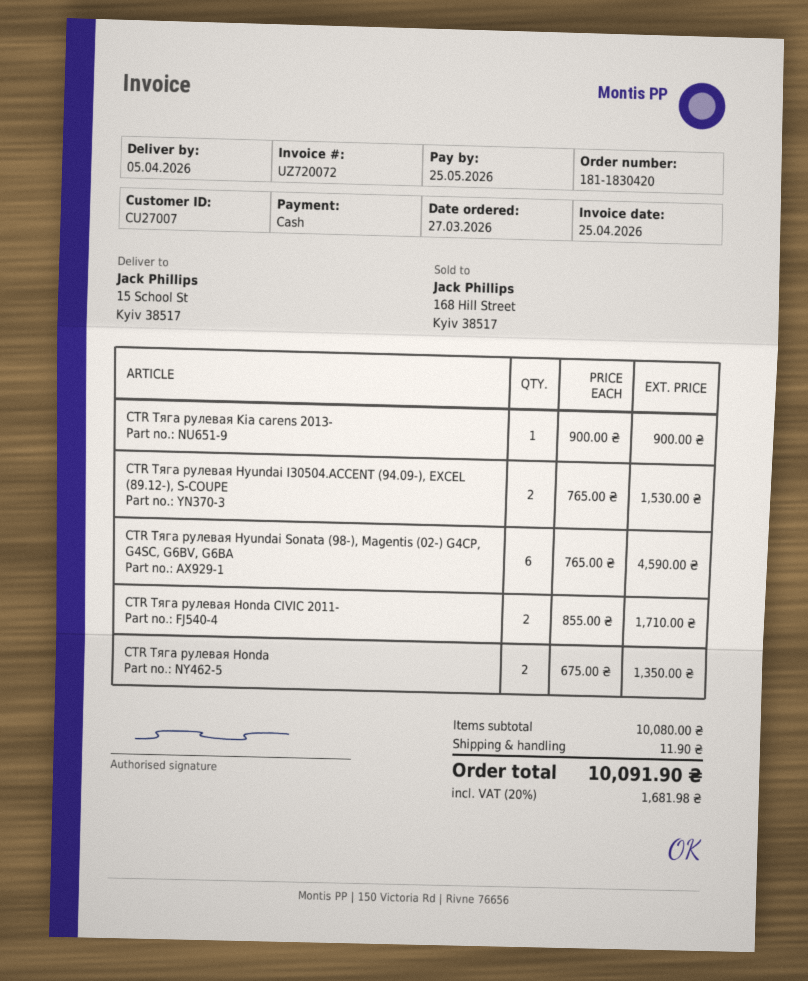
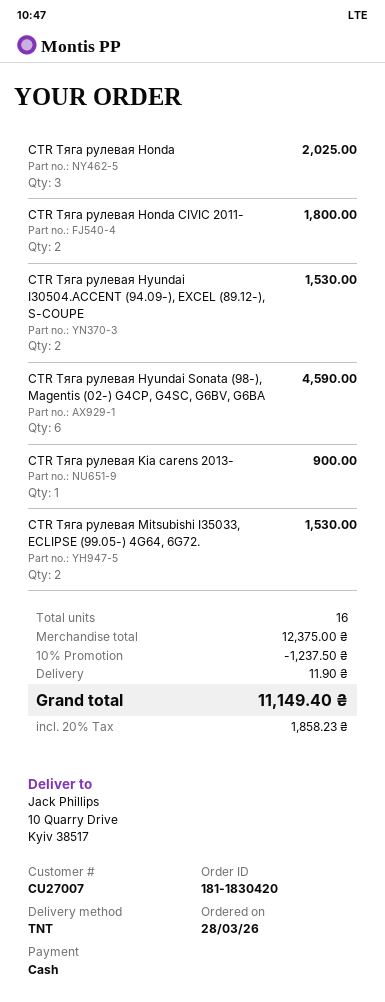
order date: 2026-03-27 -> 2026-03-28
ship to: 15 School St, Kyiv 38517 -> 10 Quarry Drive, Kyiv 38517
CTR Тяга рулевая Honda CIVIC 2011-: 2 for 1710.00 -> 2 for 1800.00
CTR Тяга рулевая Honda: 2 for 1350.00 -> 3 for 2025.00
CTR Тяга рулевая Mitsubishi I35033, ECLIPSE (99.05-) 4G64, 6G72.: none -> 2 for 1530.00
subtotal: 10080.00 -> 12375.00
discount: none -> 10% = 1237.50
tax: 20% = 1681.98 -> 20% = 1858.23
total: 10091.90 -> 11149.40

